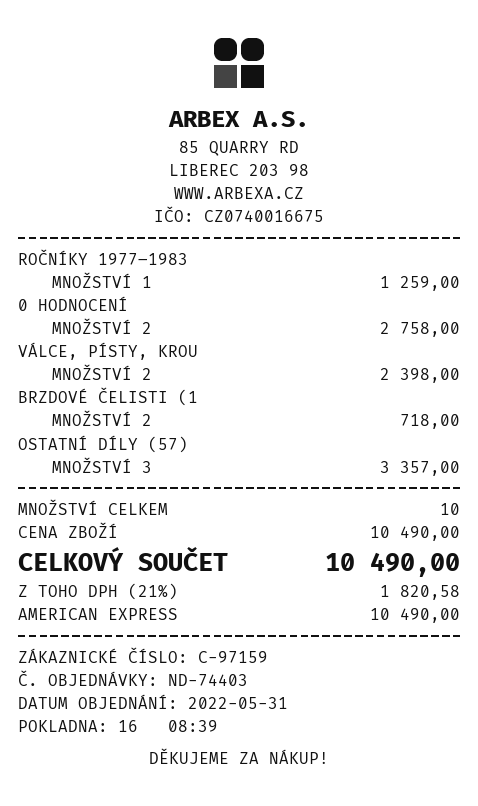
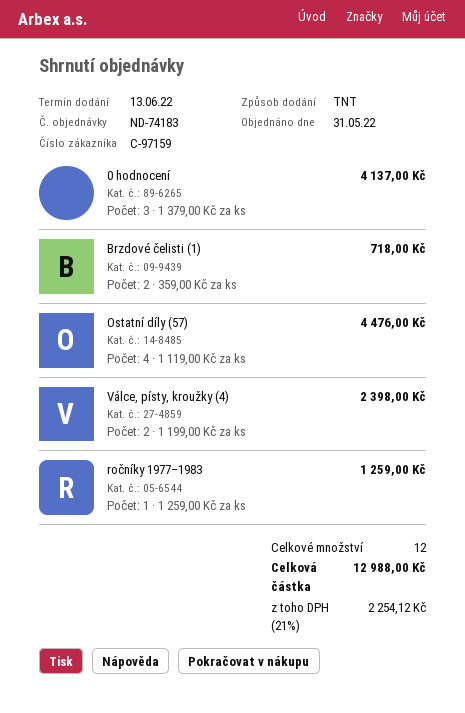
order number: ND-74403 -> ND-74183
0 HODNOCENÍ: 2 for 2758.00 -> 3 for 4137.00
OSTATNÍ DÍLY (57): 3 for 3357.00 -> 4 for 4476.00
total quantity: 10 -> 12
tax: 21% = 1820.58 -> 21% = 2254.12
total: 10490.00 -> 12988.00

